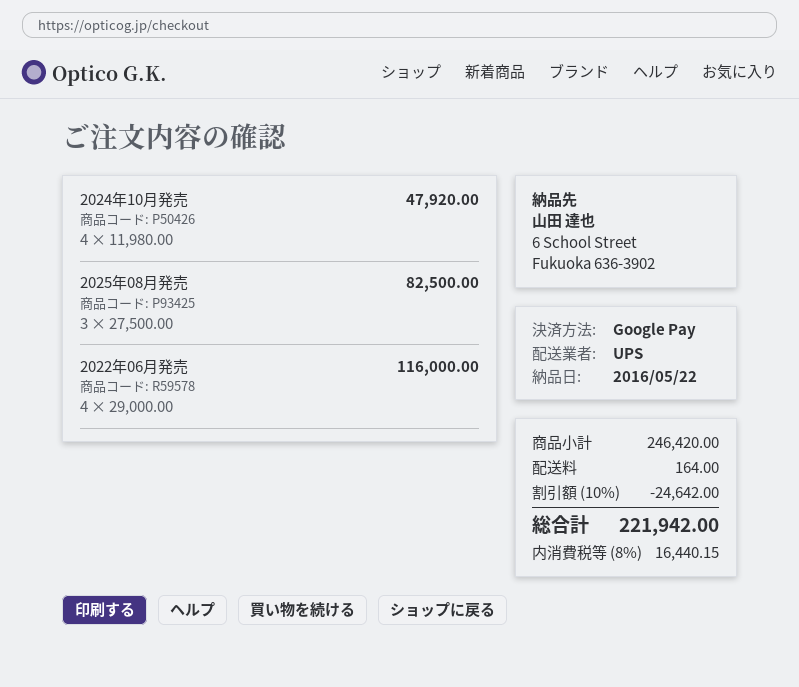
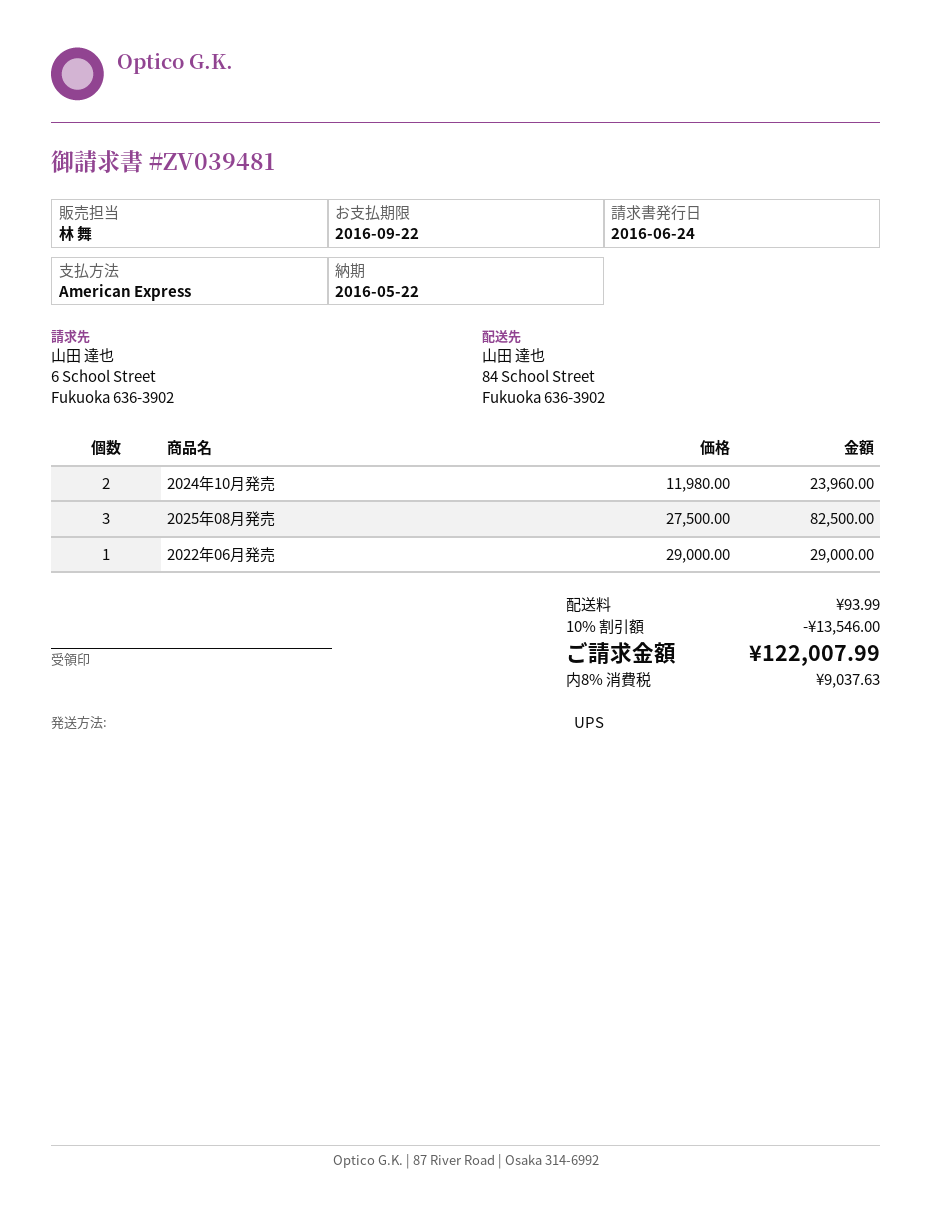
payment method: Google Pay -> American Express
ship to: 6 School Street, Fukuoka 636-3902 -> 84 School Street, Fukuoka 636-3902
2024年10月発売: 4 x 11980.00 = 47920.00 -> 2 x 11980.00 = 23960.00
2022年06月発売: 4 x 29000.00 = 116000.00 -> 1 x 29000.00 = 29000.00
discount: 10% = 24642.00 -> 10% = 13546.00
shipping: 164.00 -> 93.99
tax: 8% = 16440.15 -> 8% = 9037.63
total: 221942.00 -> 122007.99

